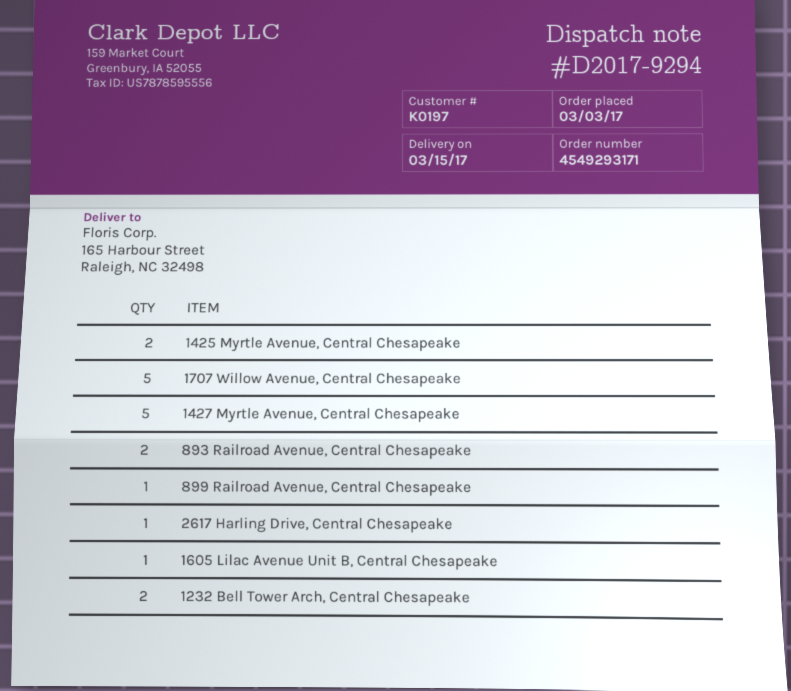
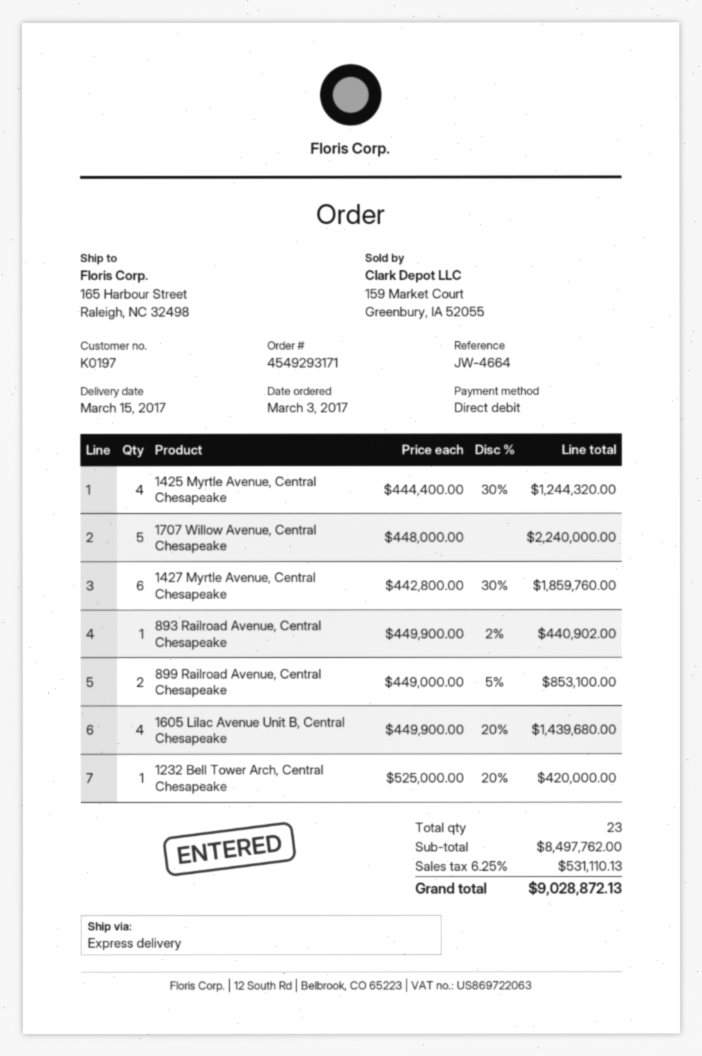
1425 Myrtle Avenue, Central Chesapeake: 2 -> 4
1427 Myrtle Avenue, Central Chesapeake: 5 -> 6
893 Railroad Avenue, Central Chesapeake: 2 -> 1
899 Railroad Avenue, Central Chesapeake: 1 -> 2
2617 Harling Drive, Central Chesapeake: 1 -> none
1605 Lilac Avenue Unit B, Central Chesapeake: 1 -> 4
1232 Bell Tower Arch, Central Chesapeake: 2 -> 1

